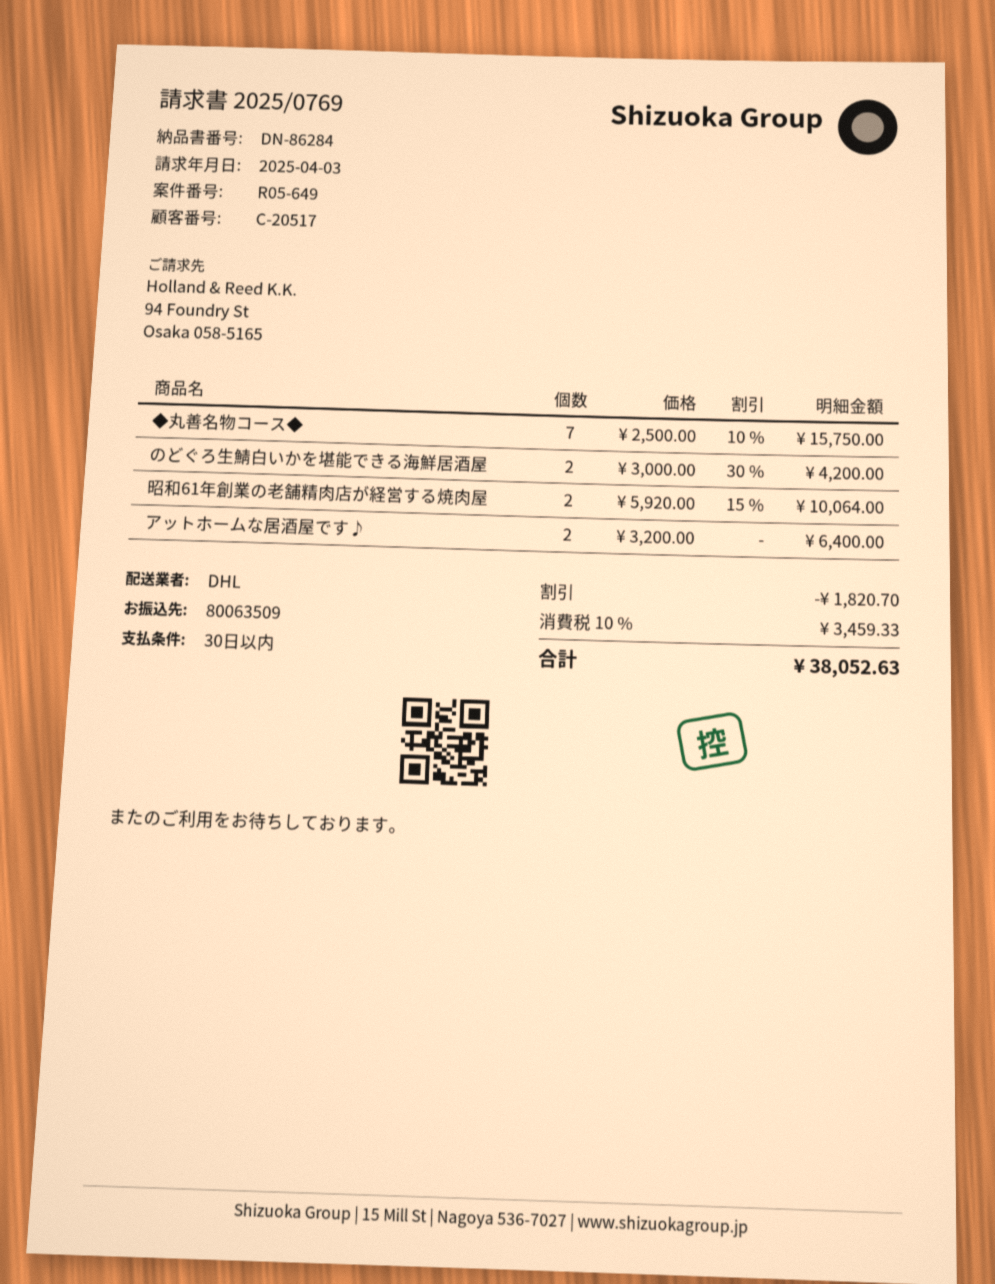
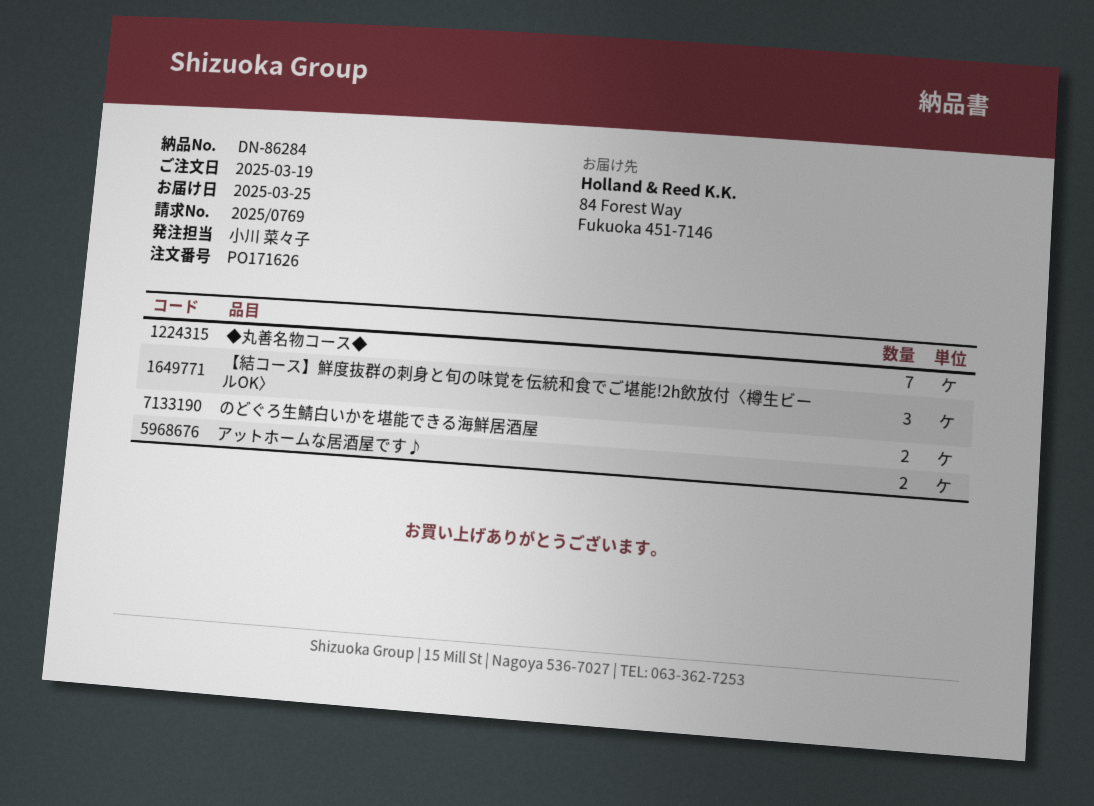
昭和61年創業の老舗精肉店が経営する焼肉屋: 2 -> none
【結コース】鮮度抜群の刺身と旬の味覚を伝統和食でご堪能!2h飲放付〈樽生ビールOK〉: none -> 3

